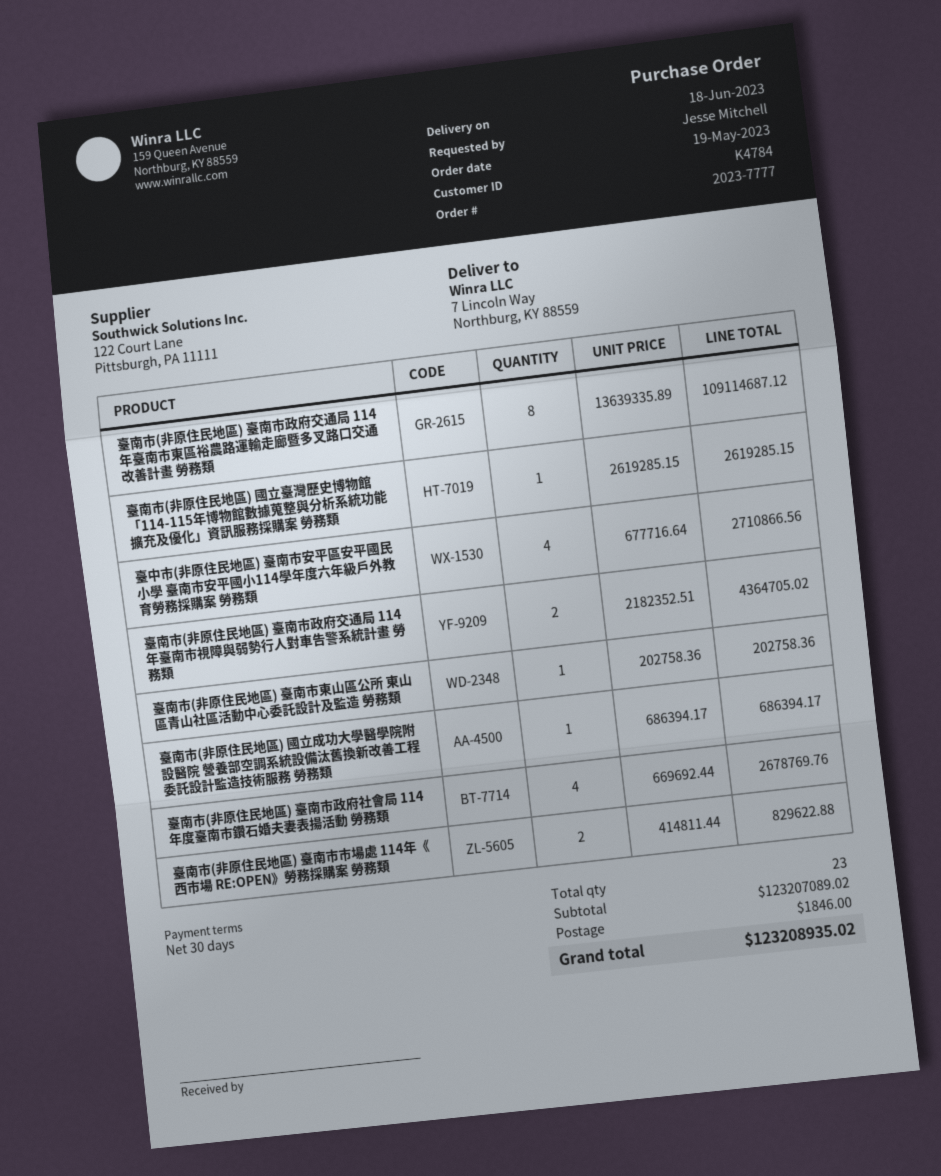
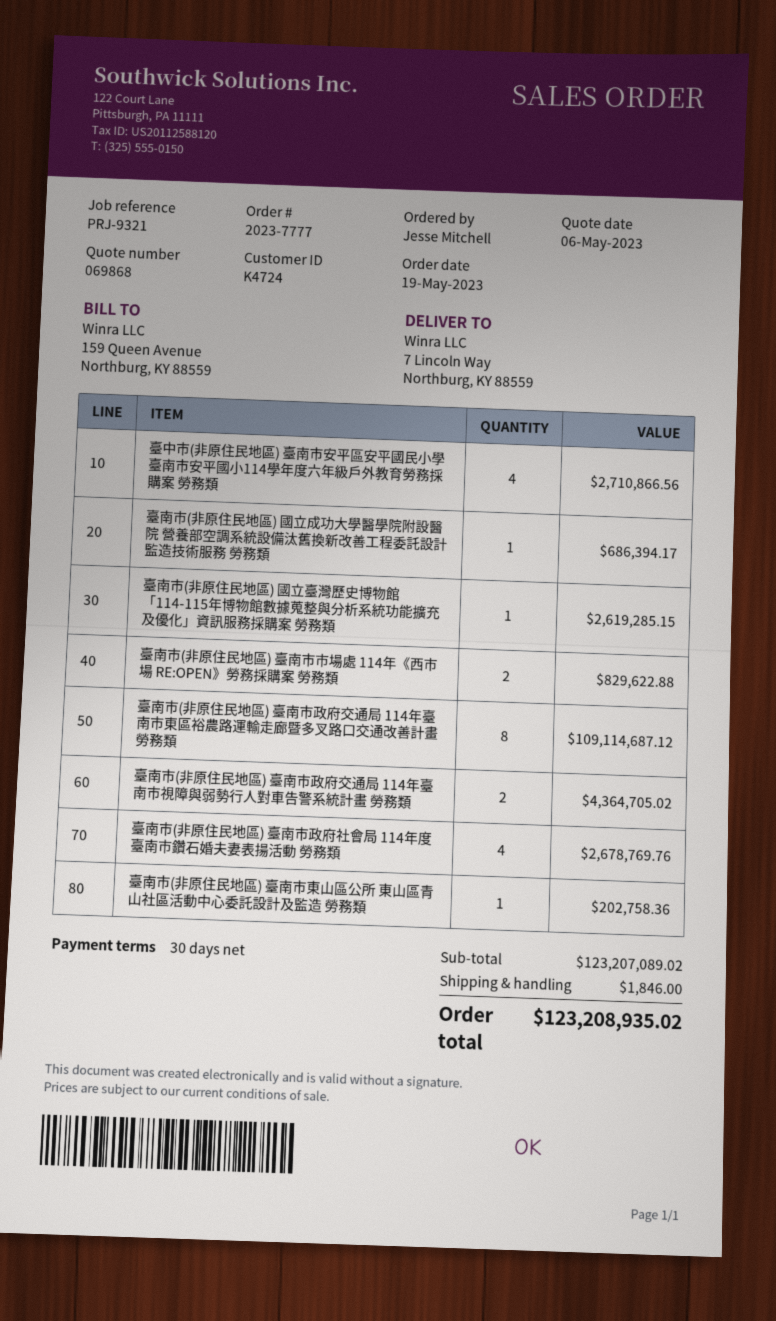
customer number: K4784 -> K4724

